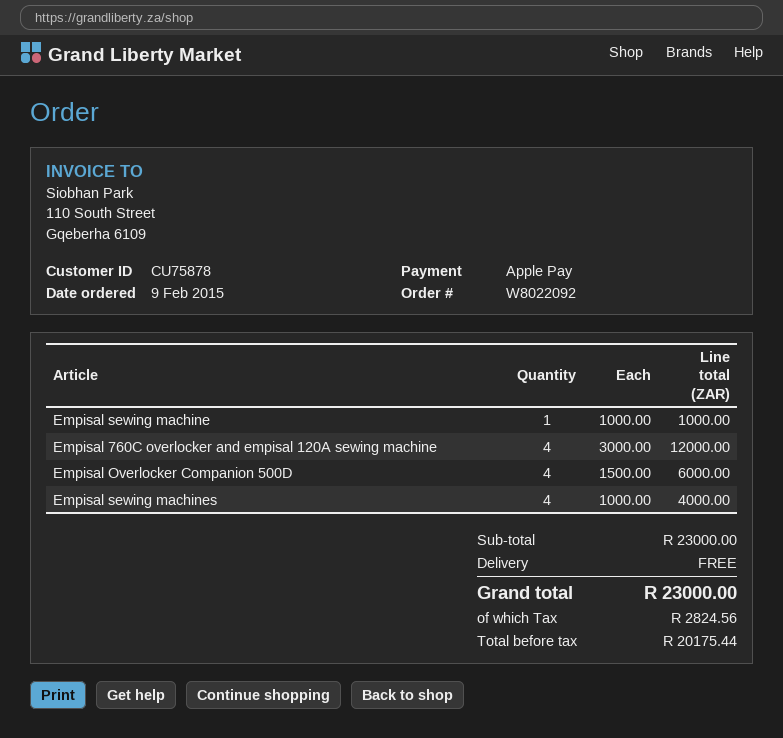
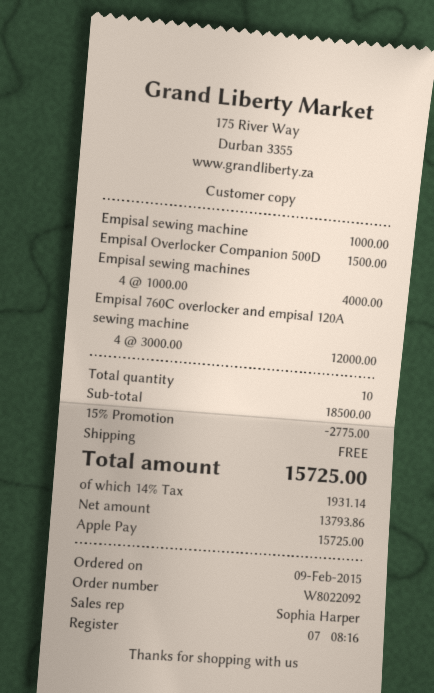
Empisal Overlocker Companion 500D: 4 x 1500.00 = 6000.00 -> 1 x 1500.00 = 1500.00
subtotal: 23000.00 -> 18500.00
discount: none -> 15% = 2775.00
net: 20175.44 -> 13793.86
tax: 2824.56 -> 1931.14
total: 23000.00 -> 15725.00

